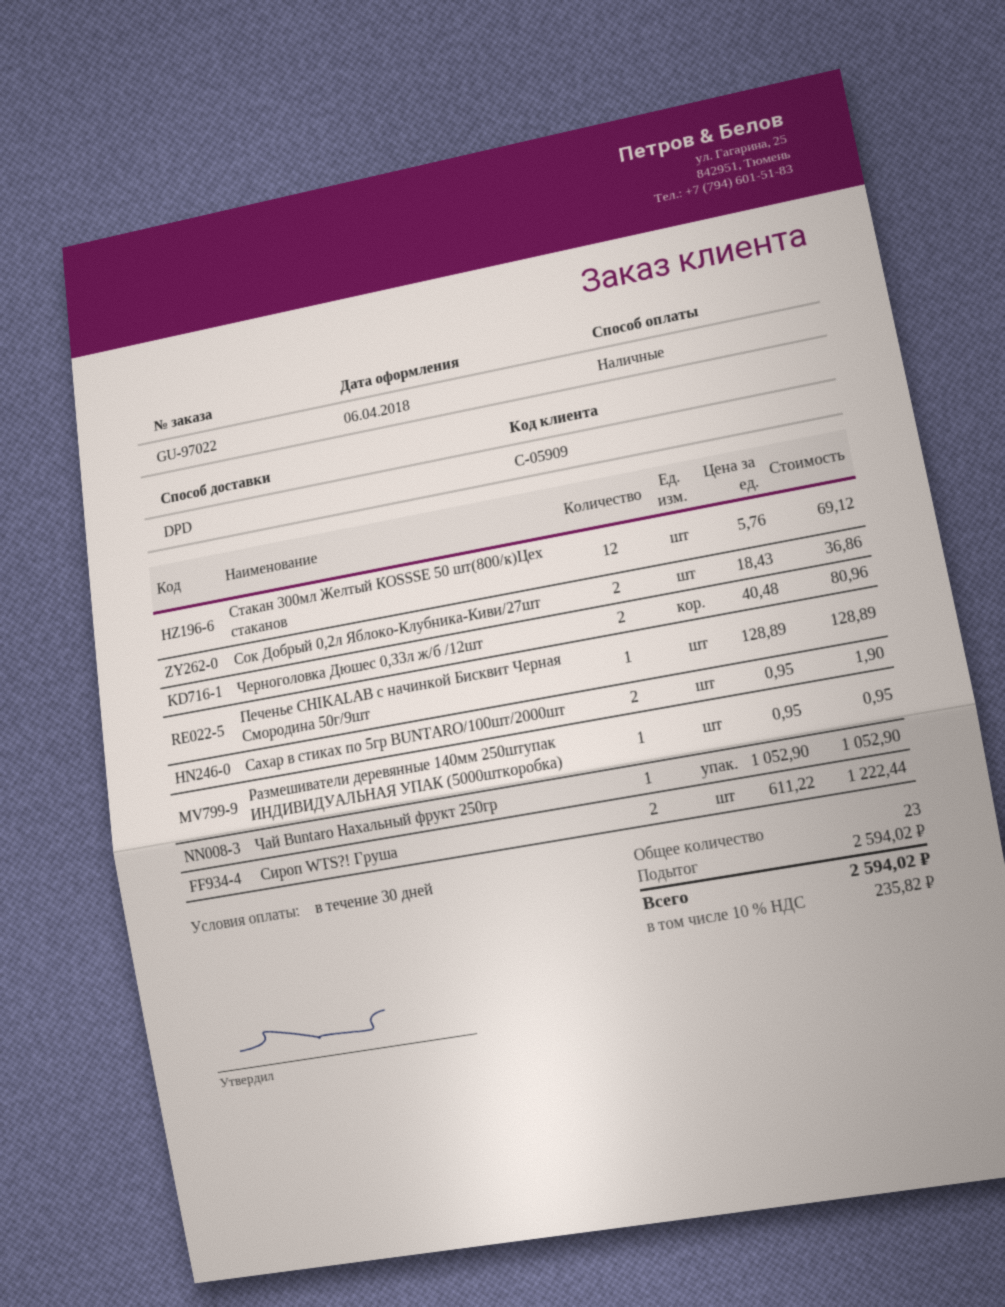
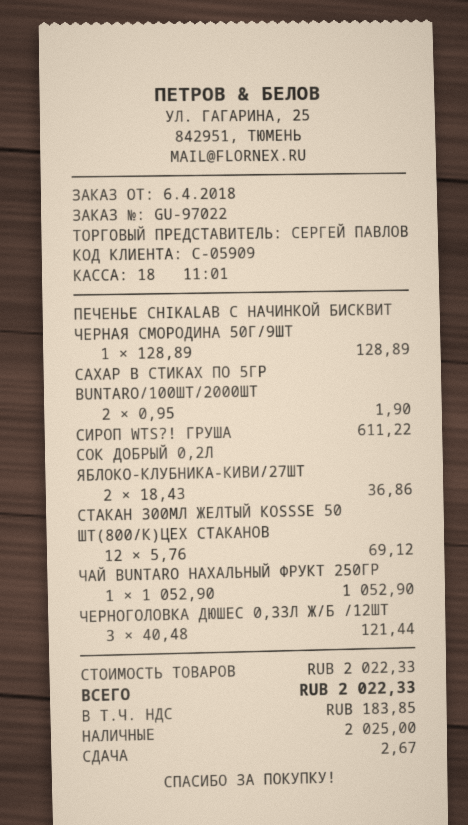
Черноголовка Дюшес 0,33л ж/б /12шт: 2 x 40.48 = 80.96 -> 3 x 40.48 = 121.44
Размешиватели деревянные 140мм 250штупак ИНДИВИДУАЛЬНАЯ УПАК (5000шткоробка): 1 x 0.95 = 0.95 -> none
Сироп WTS?! Груша: 2 x 611.22 = 1222.44 -> 1 x 611.22 = 611.22
subtotal: 2594.02 -> 2022.33
tax: 235.82 -> 183.85
total: 2594.02 -> 2022.33

